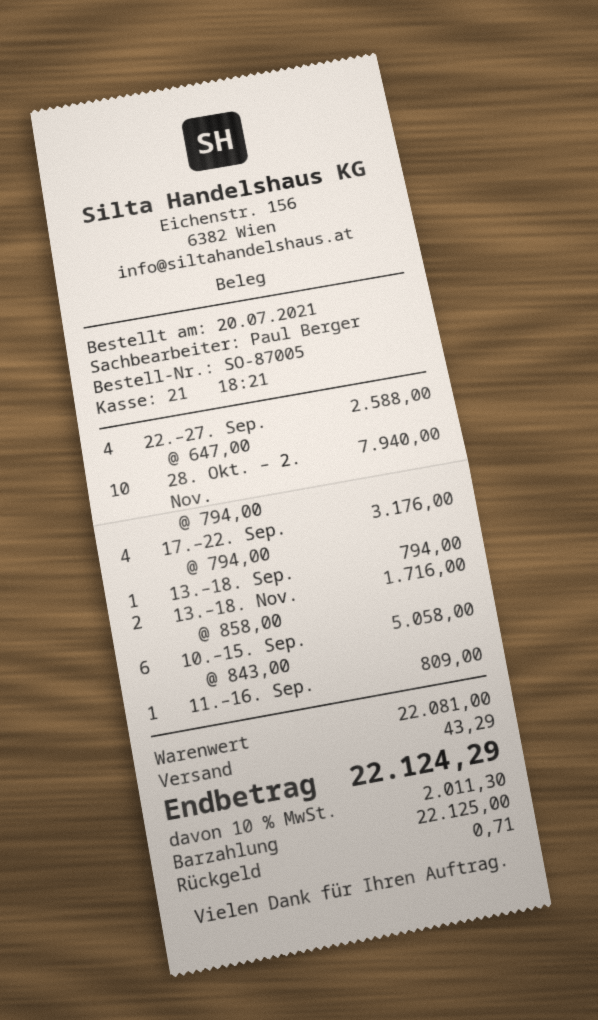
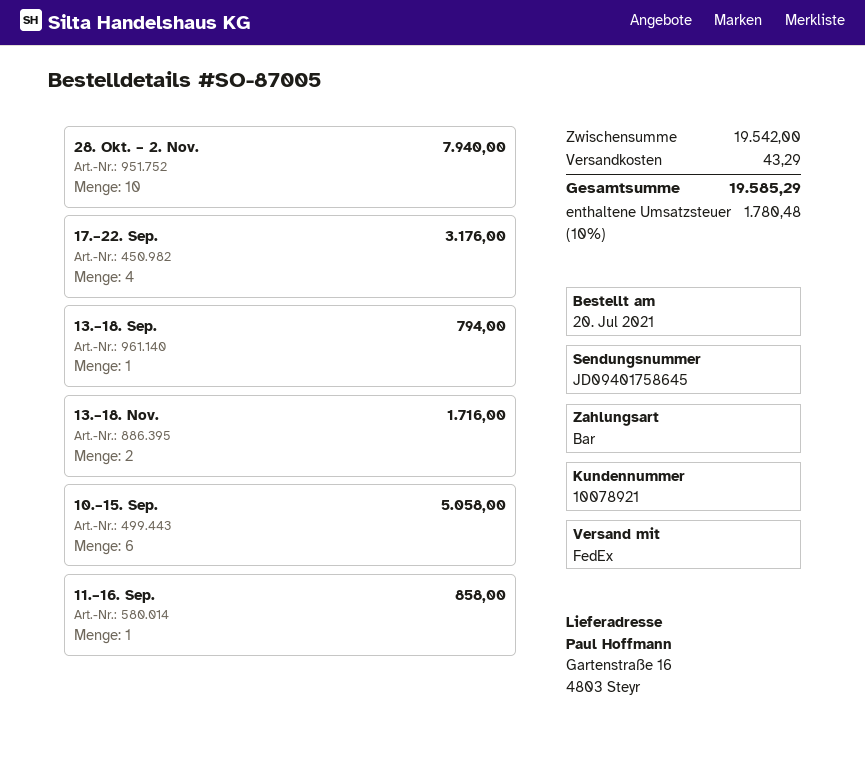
22.–27. Sep.: 4 for 2588.00 -> none
11.–16. Sep.: 1 for 809.00 -> 1 for 858.00
subtotal: 22081.00 -> 19542.00
tax: 10% = 2011.30 -> 10% = 1780.48
total: 22124.29 -> 19585.29

